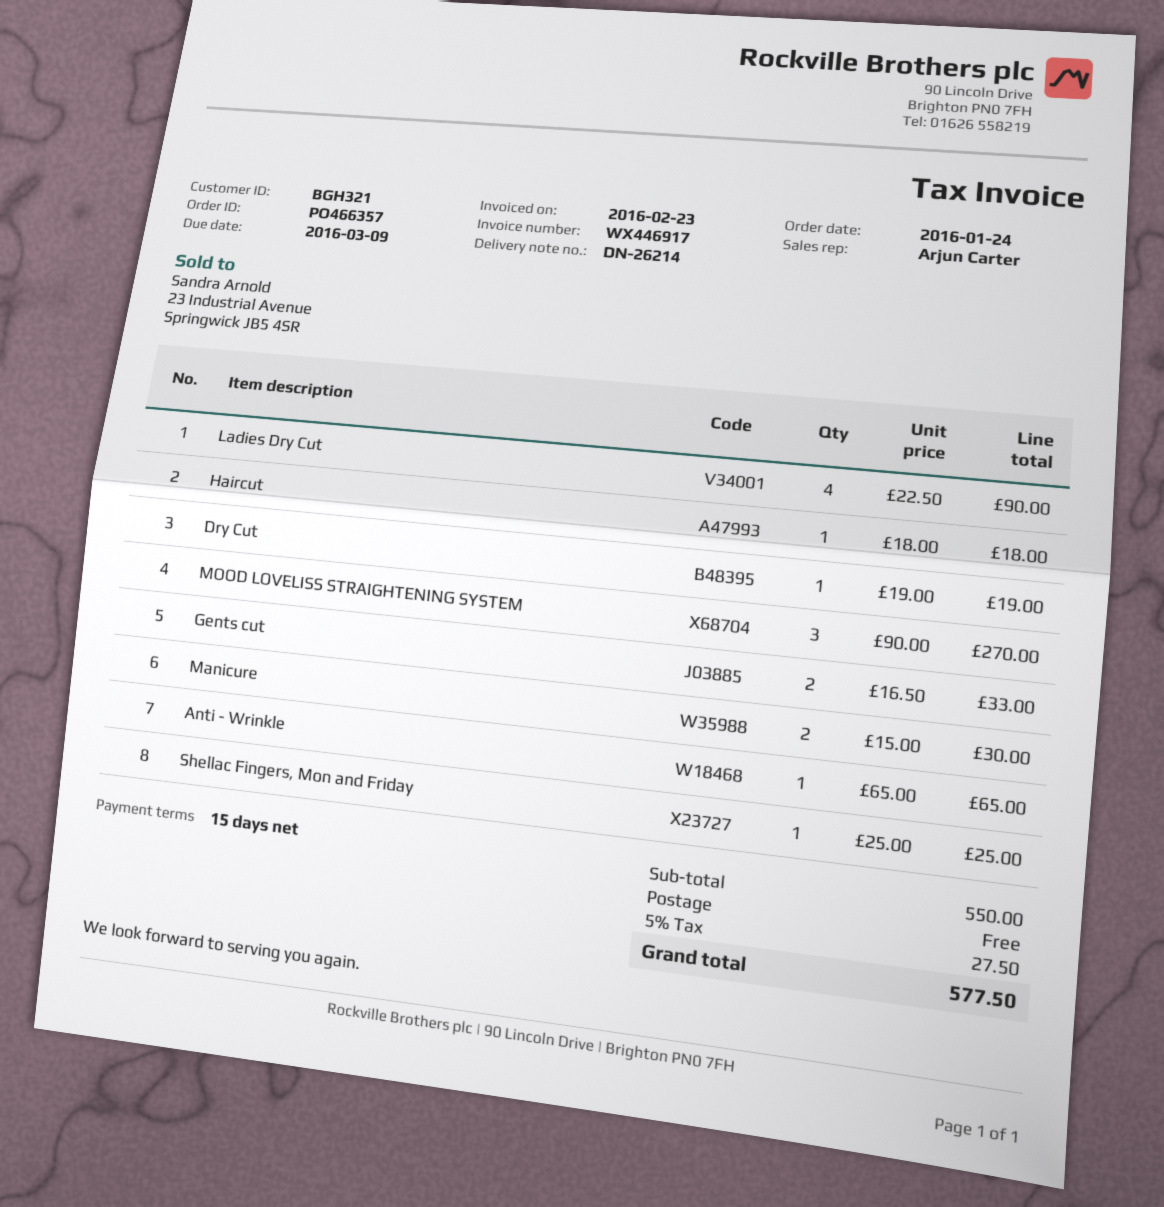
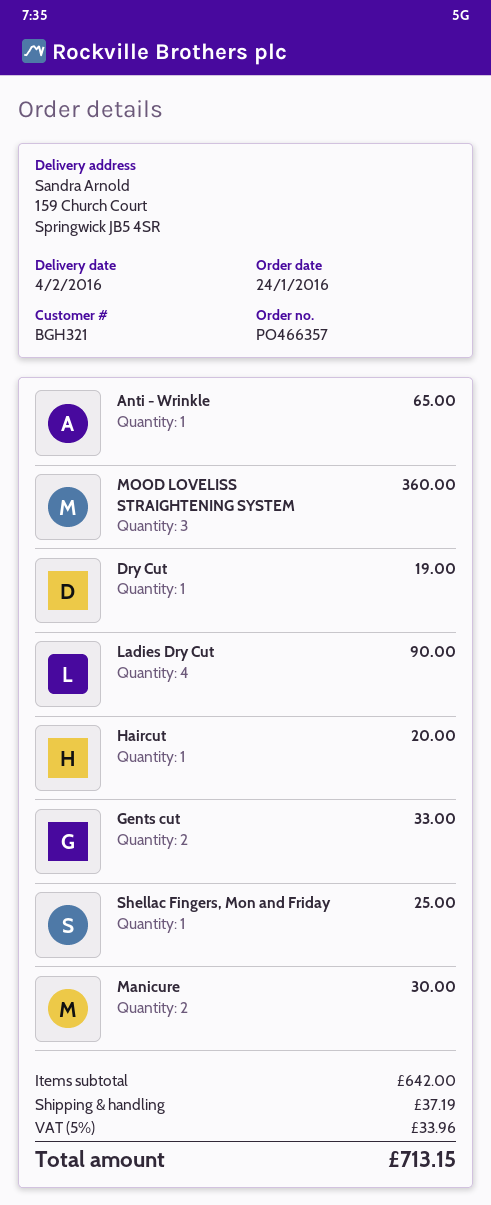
Haircut: 1 for 18.00 -> 1 for 20.00
MOOD LOVELISS STRAIGHTENING SYSTEM: 3 for 270.00 -> 3 for 360.00
subtotal: 550.00 -> 642.00
shipping: 0.00 -> 37.19
tax: 5% = 27.50 -> 5% = 33.96
total: 577.50 -> 713.15

